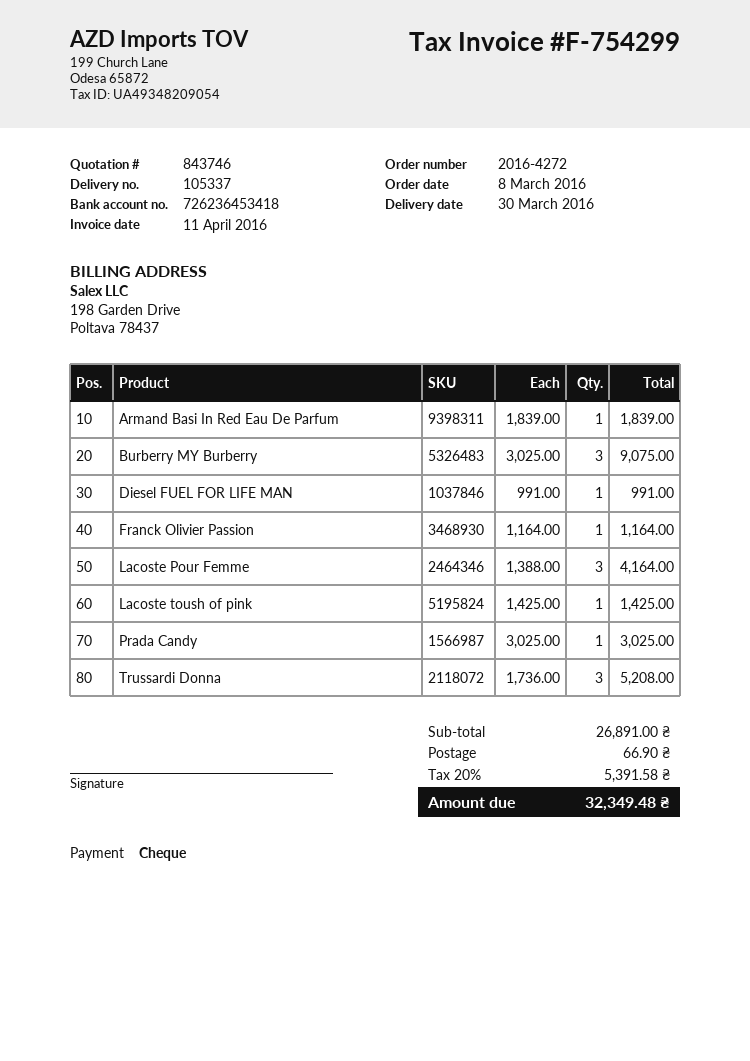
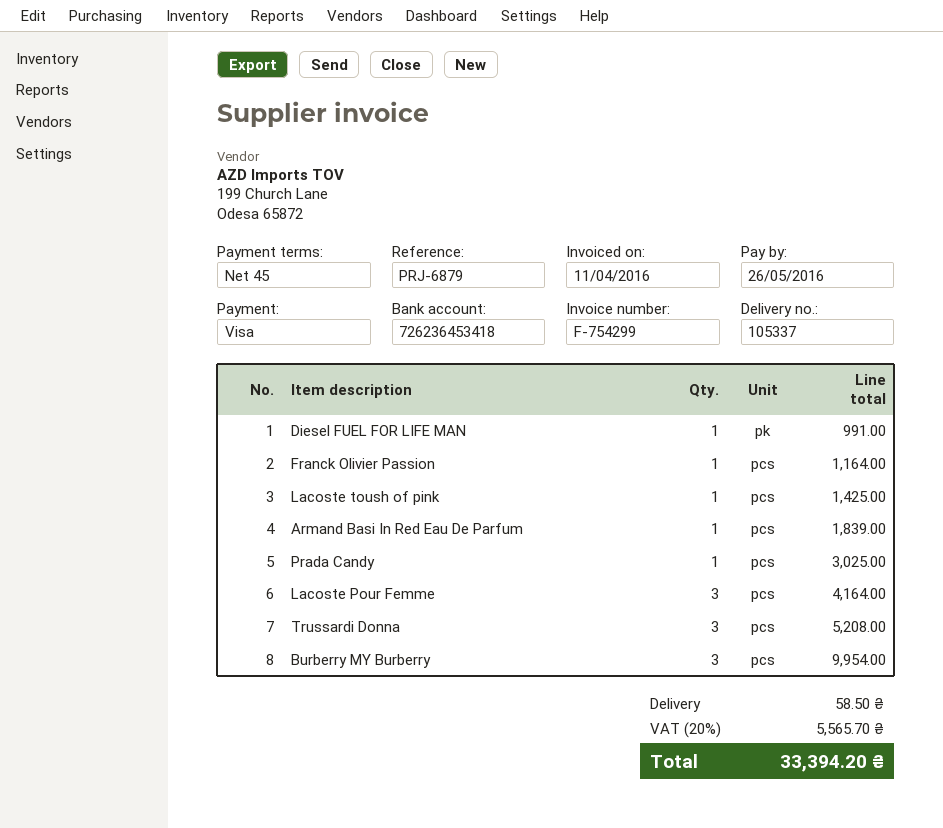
payment method: cheque -> Visa
Burberry MY Burberry: 3 for 9075.00 -> 3 for 9954.00
shipping: 66.90 -> 58.50
tax: 20% = 5391.58 -> 20% = 5565.70
total: 32349.48 -> 33394.20

